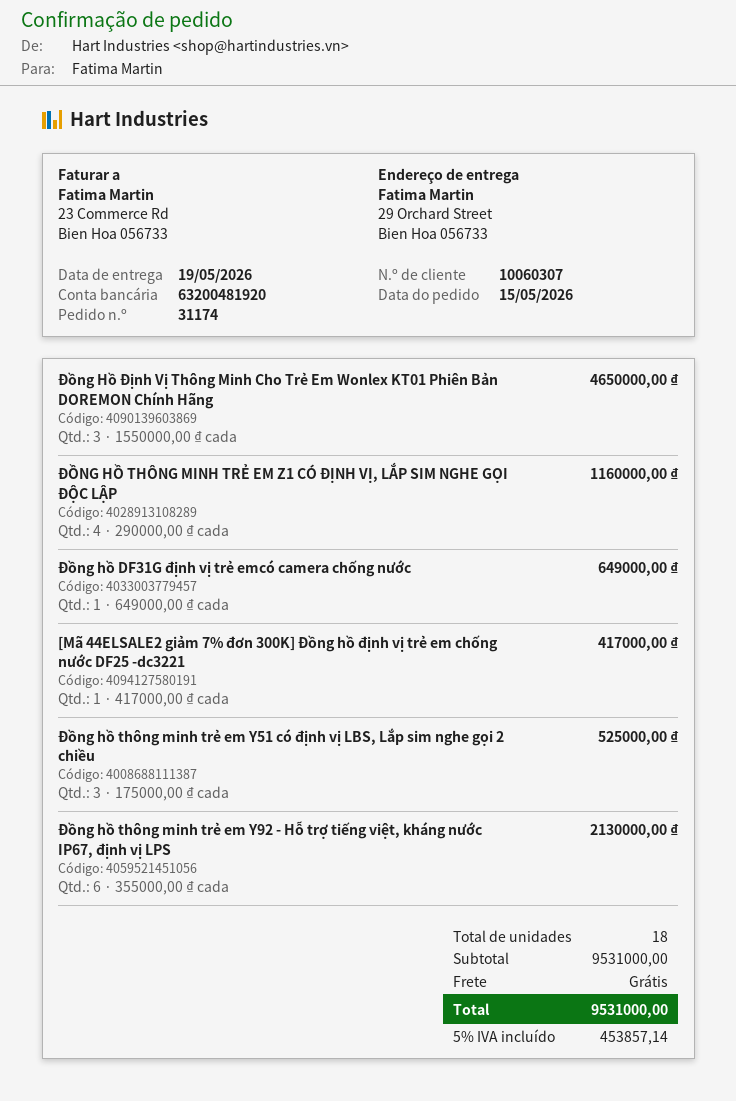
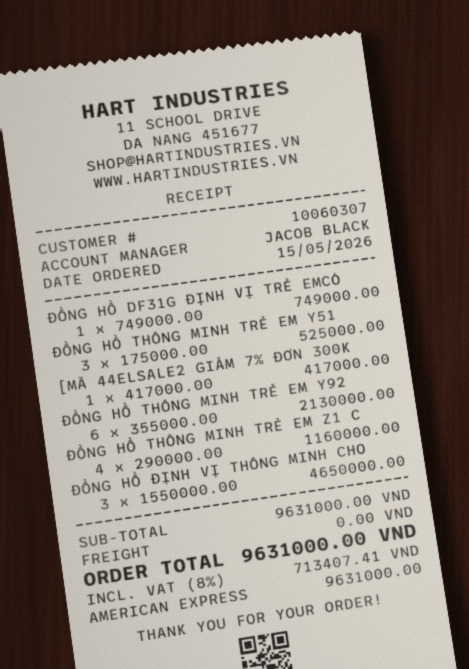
Đồng hồ DF31G định vị trẻ emcó camera chống nước: 1 x 649000.00 = 649000.00 -> 1 x 749000.00 = 749000.00
subtotal: 9531000.00 -> 9631000.00
tax: 5% = 453857.14 -> 8% = 713407.41
total: 9531000.00 -> 9631000.00

